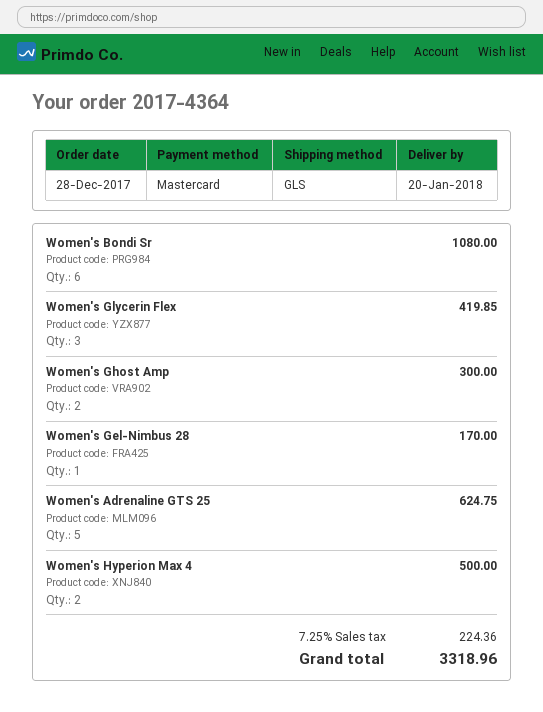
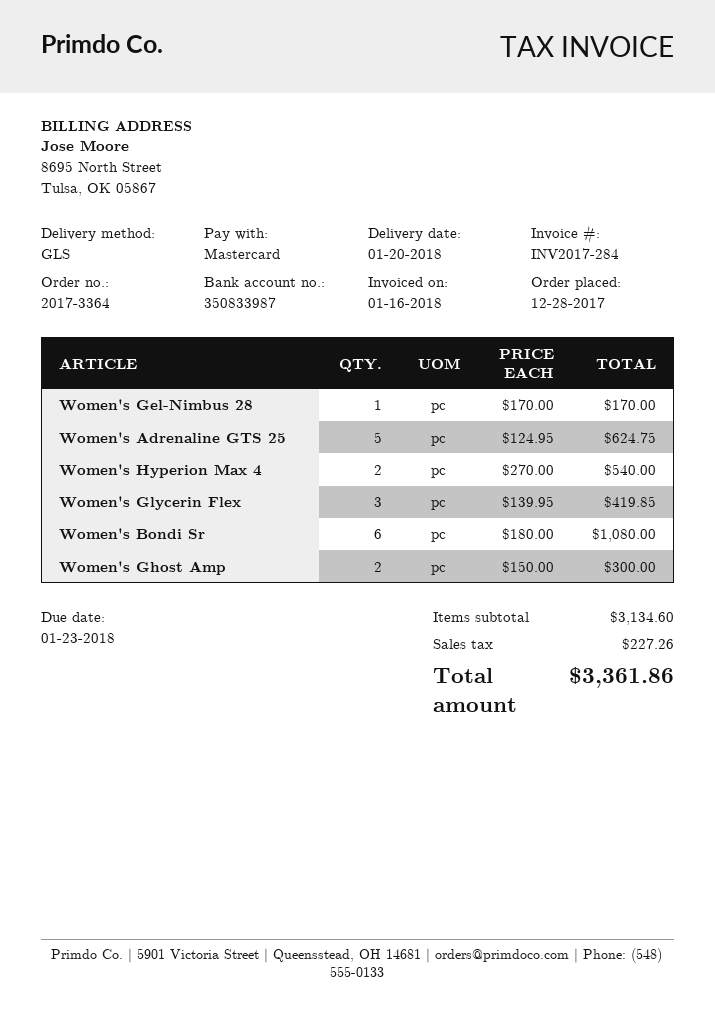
order number: 2017-4364 -> 2017-3364
Women's Hyperion Max 4: 2 for 500.00 -> 2 for 540.00
tax: 224.36 -> 227.26
total: 3318.96 -> 3361.86

